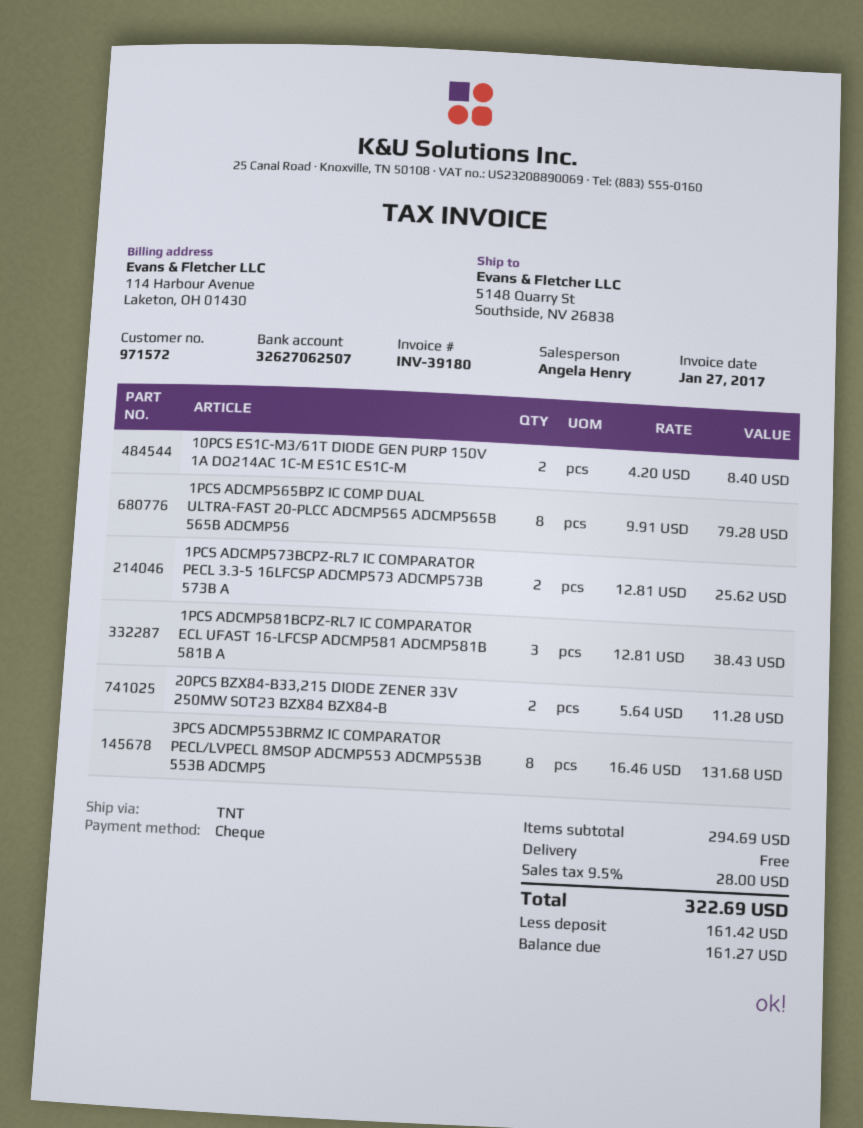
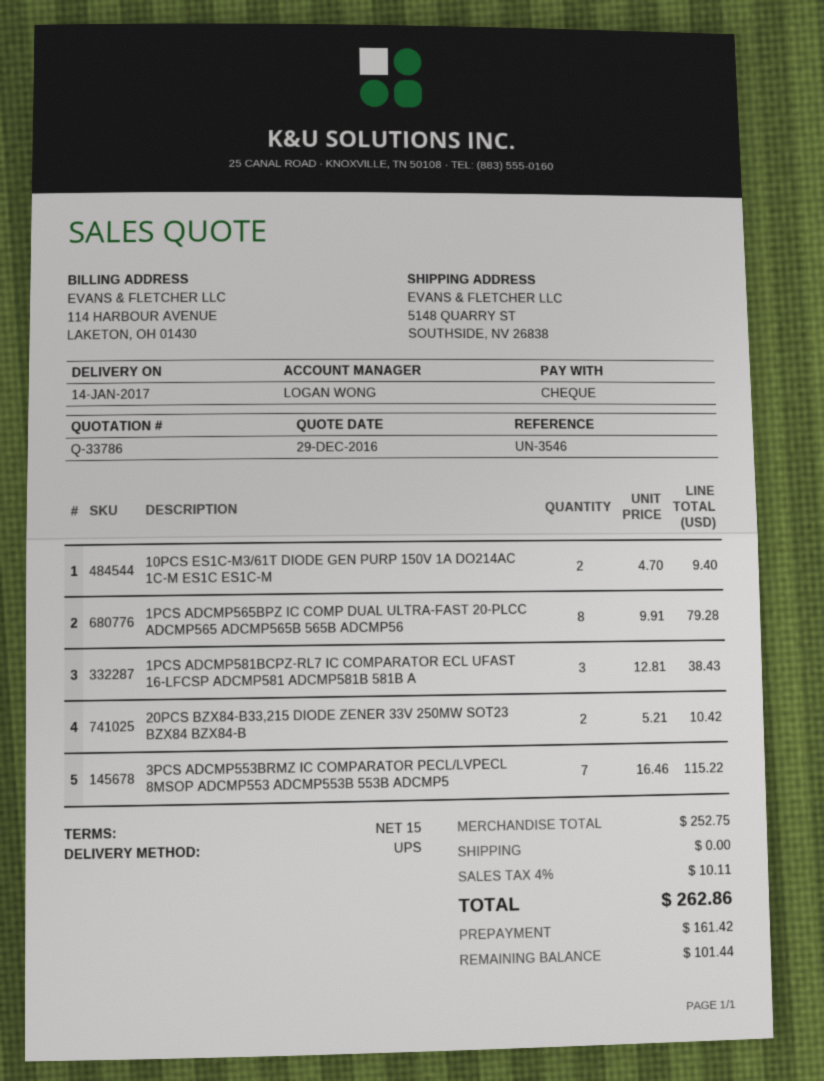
sales rep: Angela Henry -> LOGAN WONG
shipping method: TNT -> UPS
10PCS ES1C-M3/61T DIODE GEN PURP 150V 1A DO214AC 1C-M ES1C ES1C-M: 2 x 4.20 = 8.40 -> 2 x 4.70 = 9.40
1PCS ADCMP573BCPZ-RL7 IC COMPARATOR PECL 3.3-5 16LFCSP ADCMP573 ADCMP573B 573B A: 2 x 12.81 = 25.62 -> none
20PCS BZX84-B33,215 DIODE ZENER 33V 250MW SOT23 BZX84 BZX84-B: 2 x 5.64 = 11.28 -> 2 x 5.21 = 10.42
3PCS ADCMP553BRMZ IC COMPARATOR PECL/LVPECL 8MSOP ADCMP553 ADCMP553B 553B ADCMP5: 8 x 16.46 = 131.68 -> 7 x 16.46 = 115.22
subtotal: 294.69 -> 252.75
tax: 9.5% = 28.00 -> 4% = 10.11
total: 322.69 -> 262.86
balance: 161.27 -> 101.44

